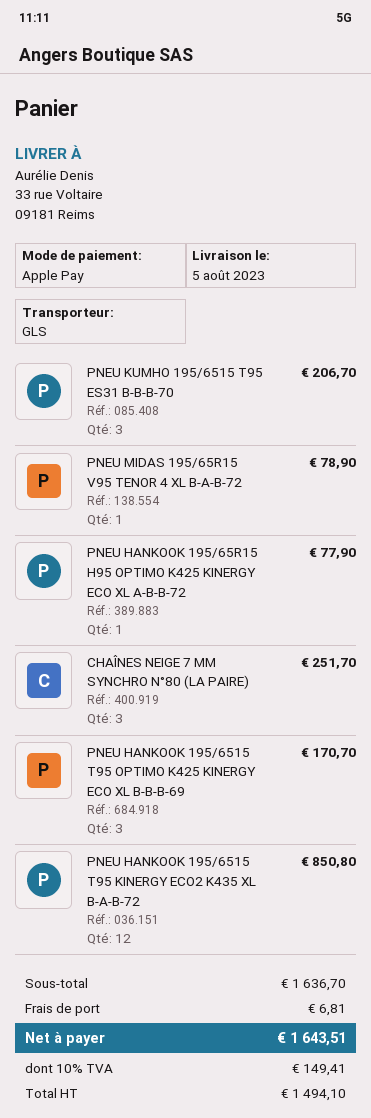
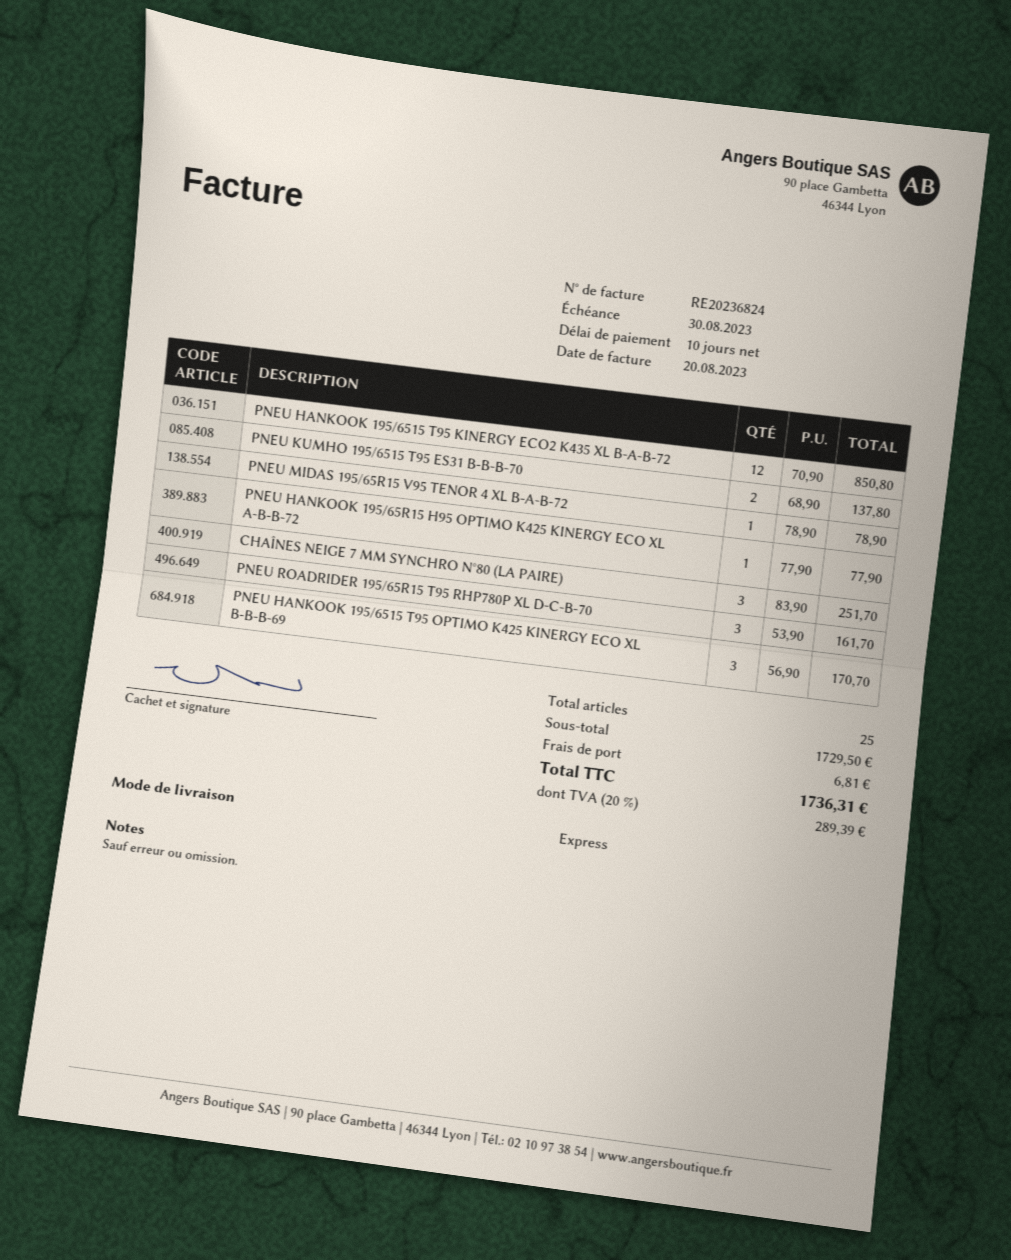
shipping method: GLS -> express
PNEU KUMHO 195/6515 T95 ES31 B-B-B-70: 3 for 206.70 -> 2 for 137.80
PNEU ROADRIDER 195/65R15 T95 RHP780P XL D-C-B-70: none -> 3 for 161.70
subtotal: 1636.70 -> 1729.50
tax: 10% = 149.41 -> 20% = 289.39
total: 1643.51 -> 1736.31

